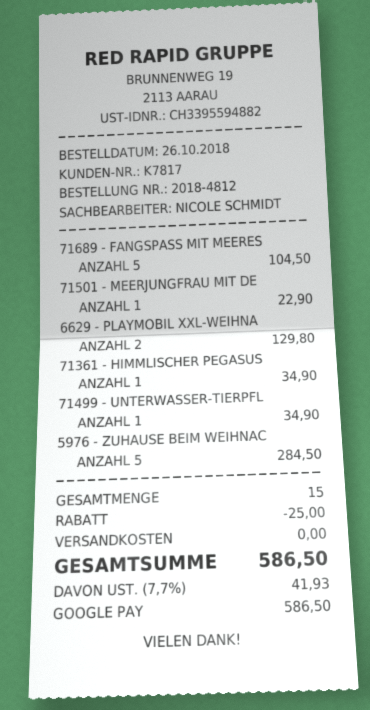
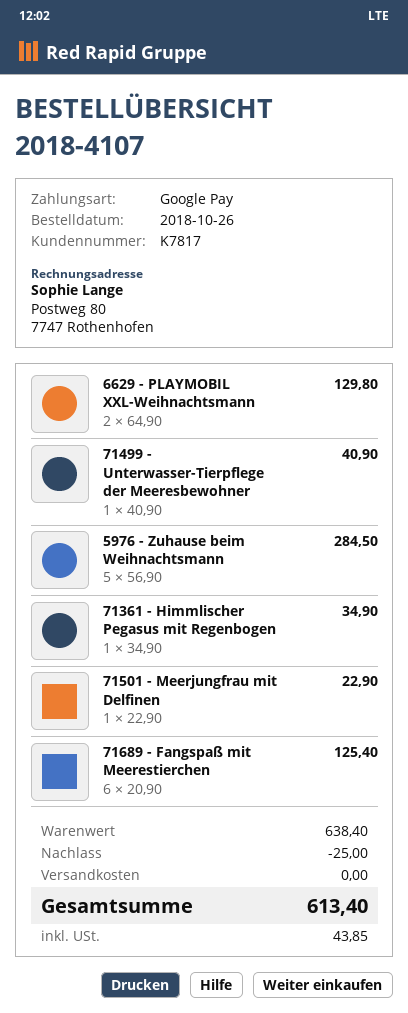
order number: 2018-4812 -> 2018-4107
71689 - FANGSPASS MIT MEERES: 5 for 104.50 -> 6 for 125.40
71499 - UNTERWASSER-TIERPFL: 1 for 34.90 -> 1 for 40.90
tax: 41.93 -> 43.85
total: 586.50 -> 613.40

